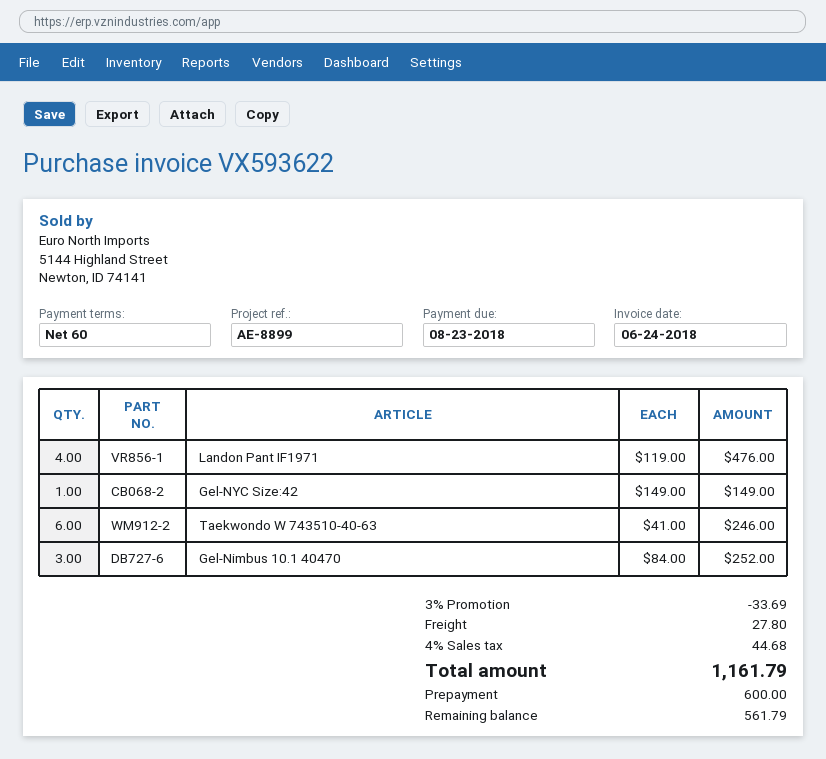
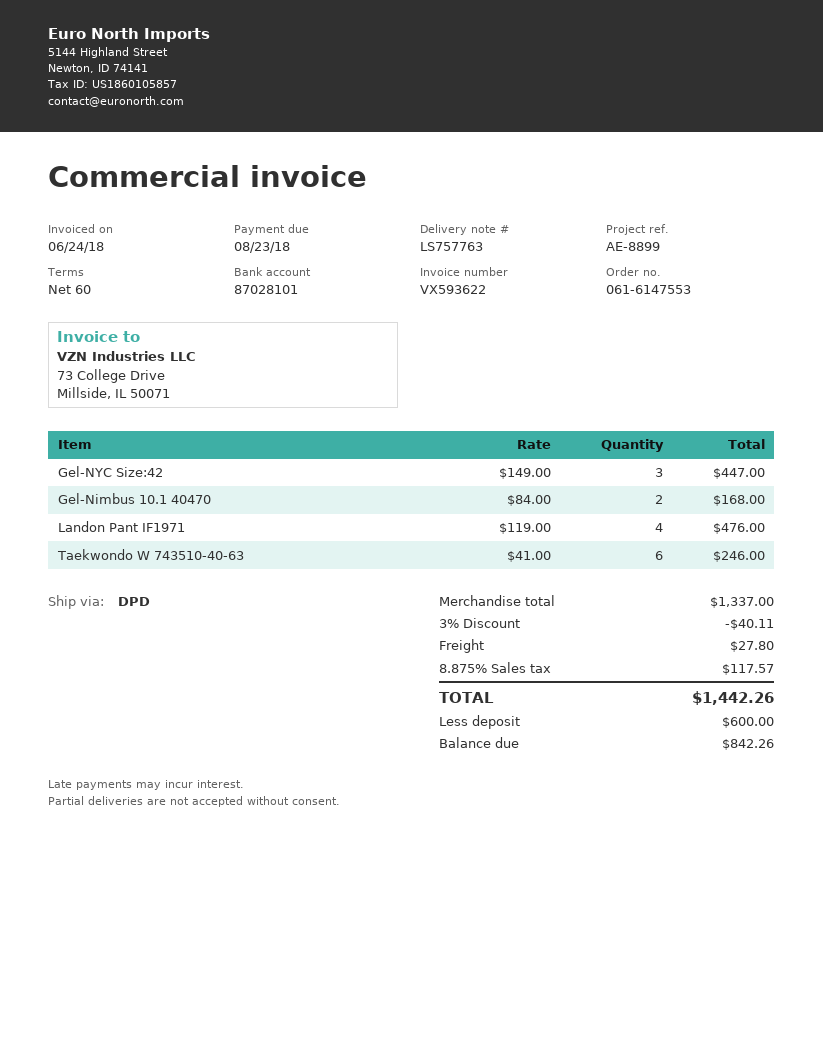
Gel-NYC Size:42: 1 x 149.00 = 149.00 -> 3 x 149.00 = 447.00
Gel-Nimbus 10.1 40470: 3 x 84.00 = 252.00 -> 2 x 84.00 = 168.00
discount: 3% = 33.69 -> 3% = 40.11
tax: 4% = 44.68 -> 8.875% = 117.57
total: 1161.79 -> 1442.26
balance: 561.79 -> 842.26

